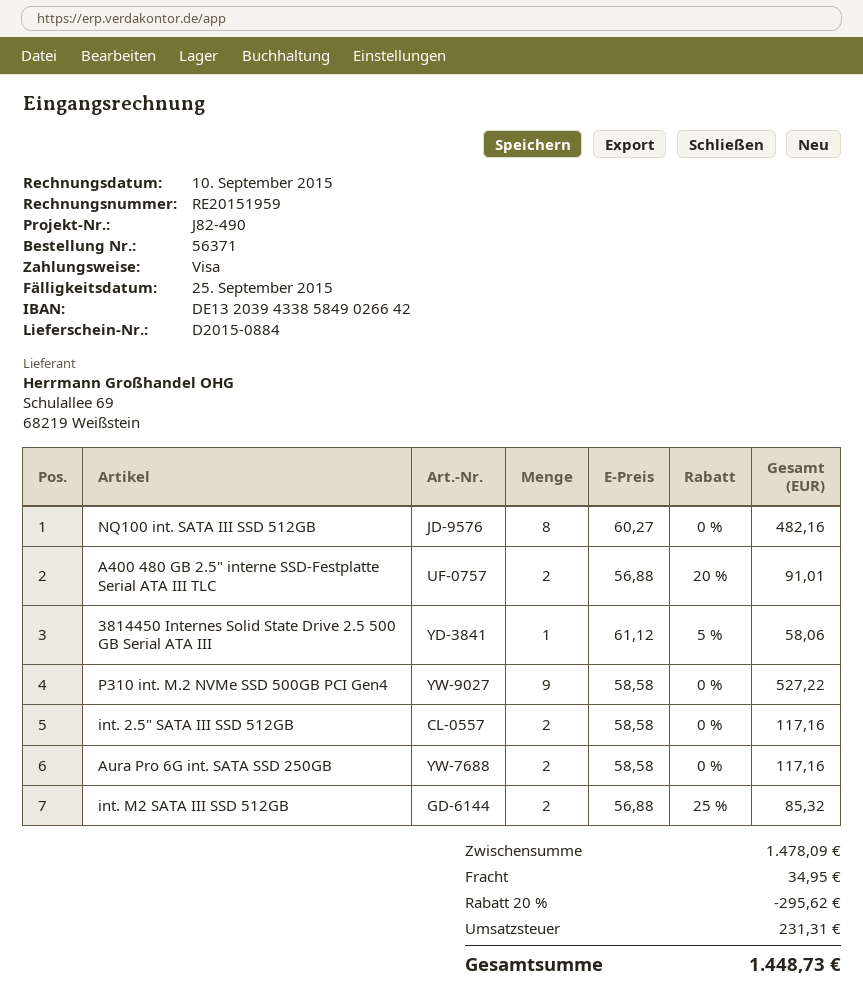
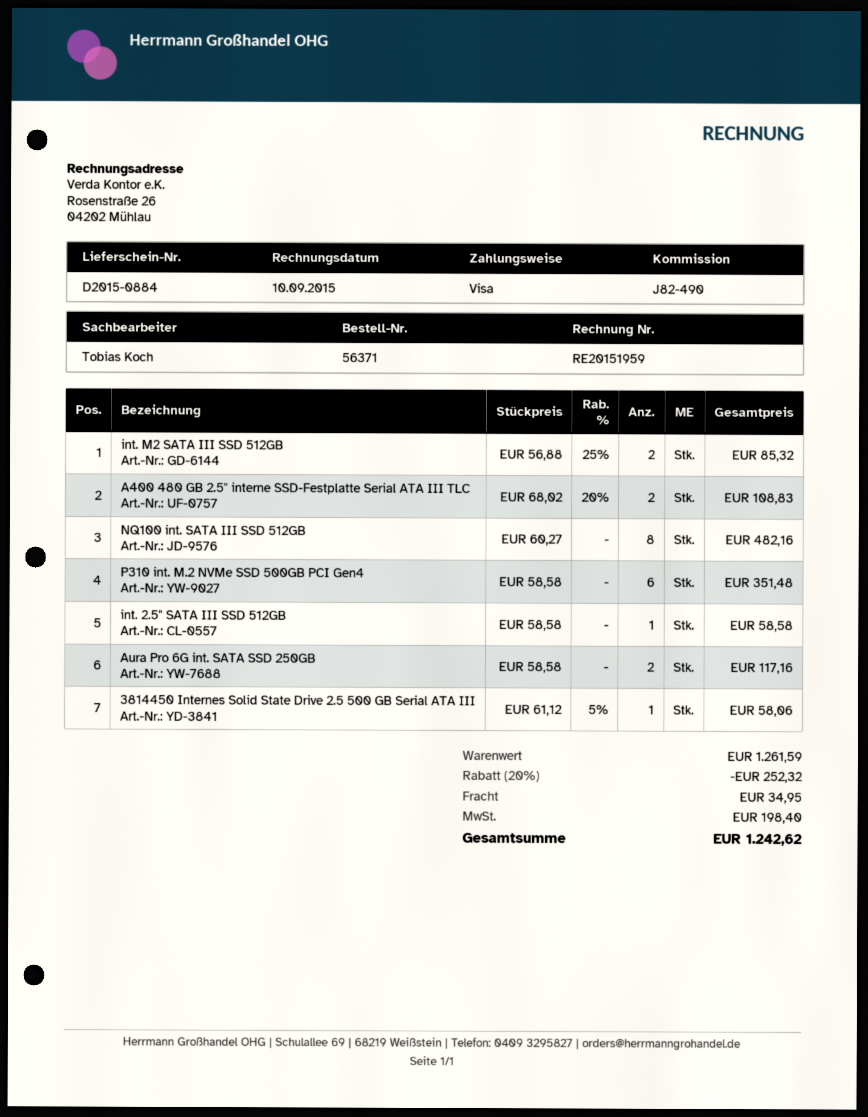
A400 480 GB 2.5" interne SSD-Festplatte Serial ATA III TLC: 2 x 56.88 - 20% = 91.01 -> 2 x 68.02 - 20% = 108.83
P310 int. M.2 NVMe SSD 500GB PCI Gen4: 9 x 58.58 = 527.22 -> 6 x 58.58 = 351.48
int. 2.5" SATA III SSD 512GB: 2 x 58.58 = 117.16 -> 1 x 58.58 = 58.58
subtotal: 1478.09 -> 1261.59
discount: 20% = 295.62 -> 20% = 252.32
tax: 231.31 -> 198.40
total: 1448.73 -> 1242.62

